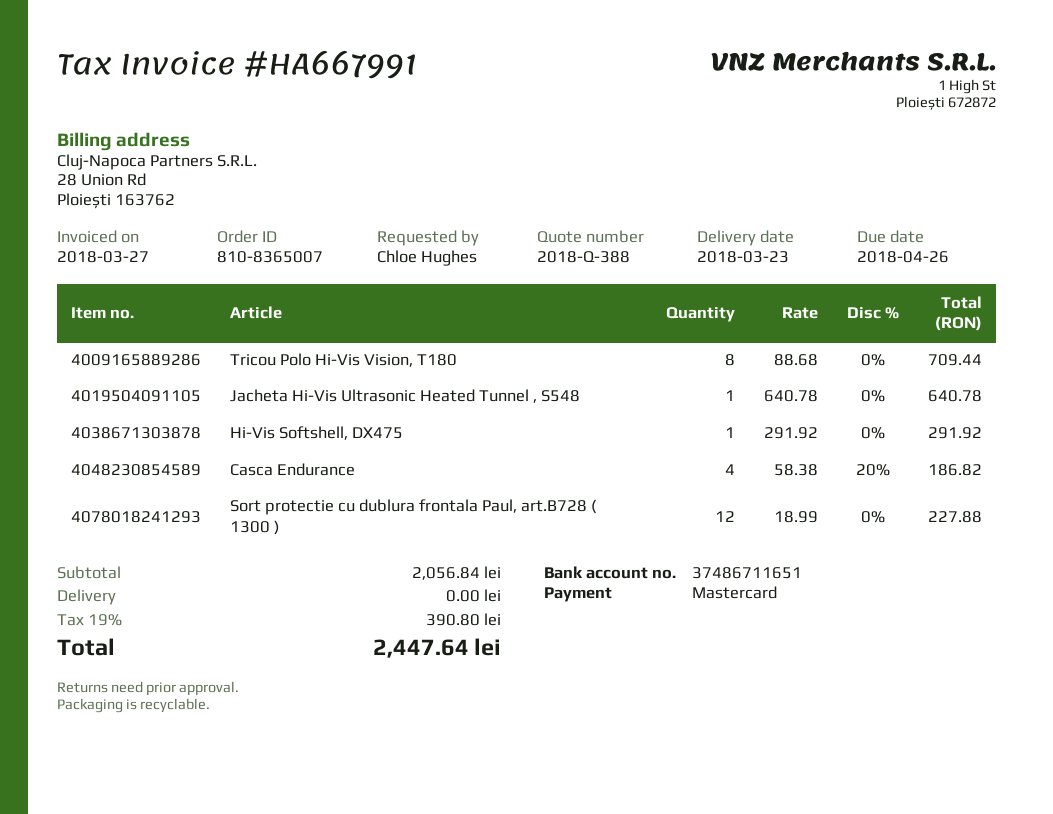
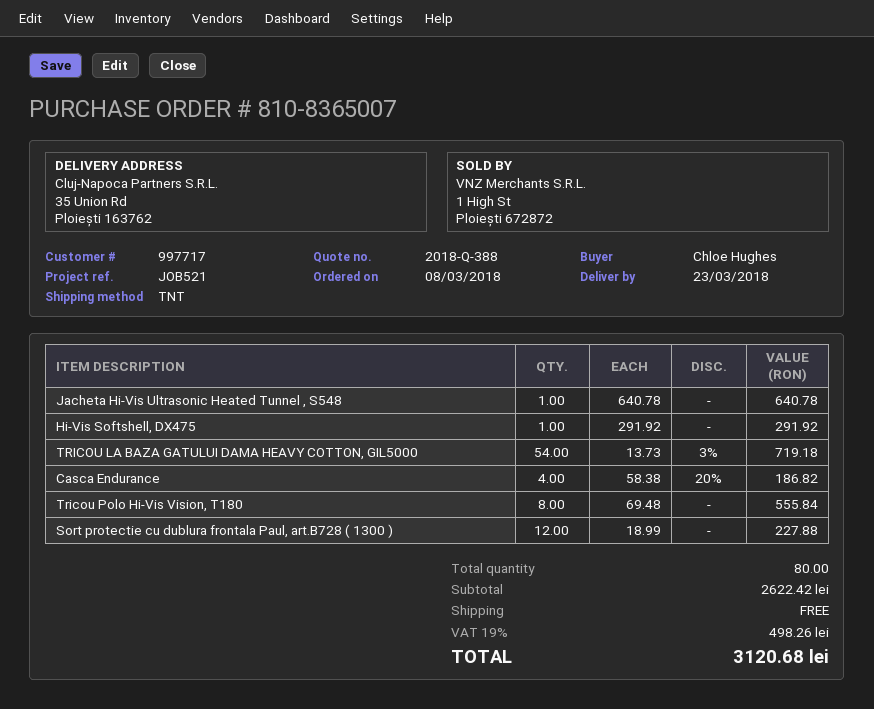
Tricou Polo Hi-Vis Vision, T180: 8 x 88.68 = 709.44 -> 8 x 69.48 = 555.84
TRICOU LA BAZA GATULUI DAMA HEAVY COTTON, GIL5000: none -> 54 x 13.73 - 3% = 719.18
subtotal: 2056.84 -> 2622.42
tax: 19% = 390.80 -> 19% = 498.26
total: 2447.64 -> 3120.68

